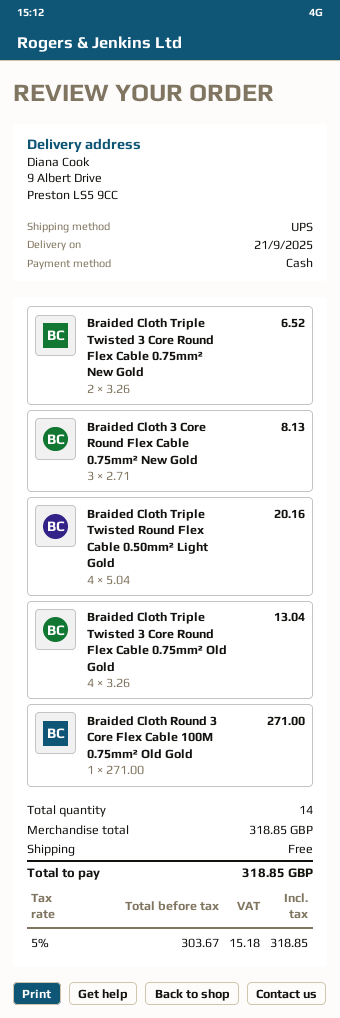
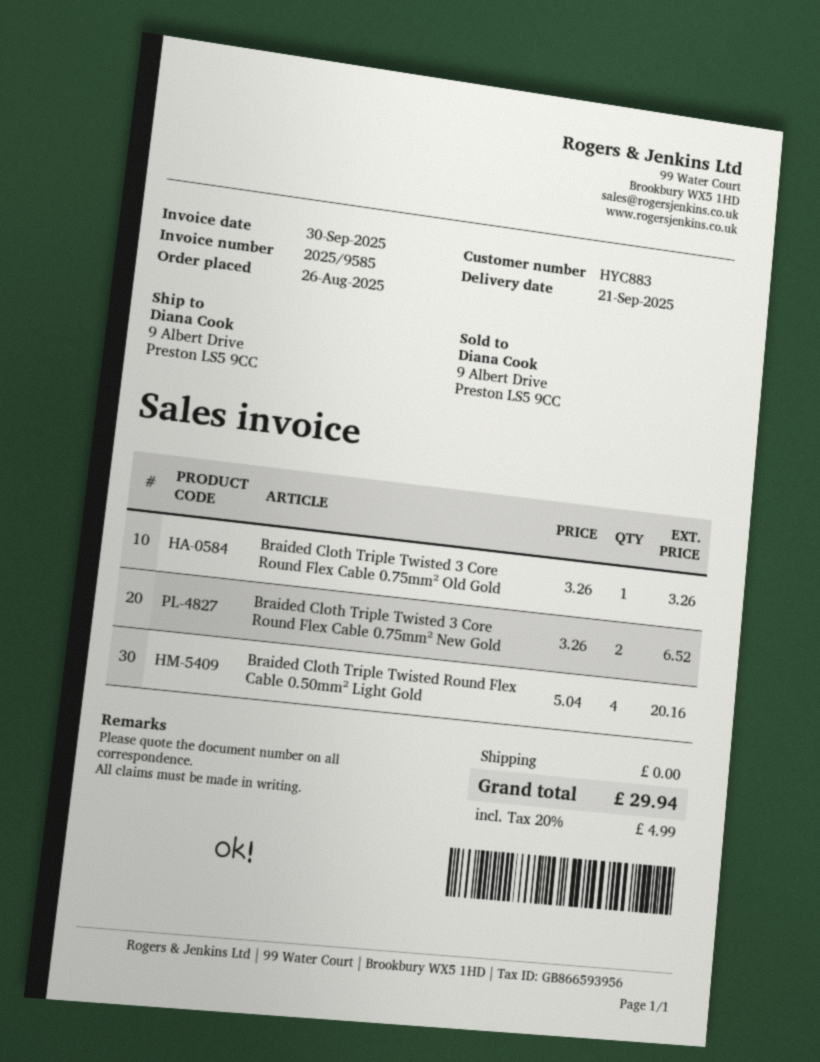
Braided Cloth 3 Core Round Flex Cable 0.75mm² New Gold: 3 x 2.71 = 8.13 -> none
Braided Cloth Triple Twisted 3 Core Round Flex Cable 0.75mm² Old Gold: 4 x 3.26 = 13.04 -> 1 x 3.26 = 3.26
Braided Cloth Round 3 Core Flex Cable 100M 0.75mm² Old Gold: 1 x 271.00 = 271.00 -> none
tax: 5% = 15.18 -> 20% = 4.99
total: 318.85 -> 29.94

